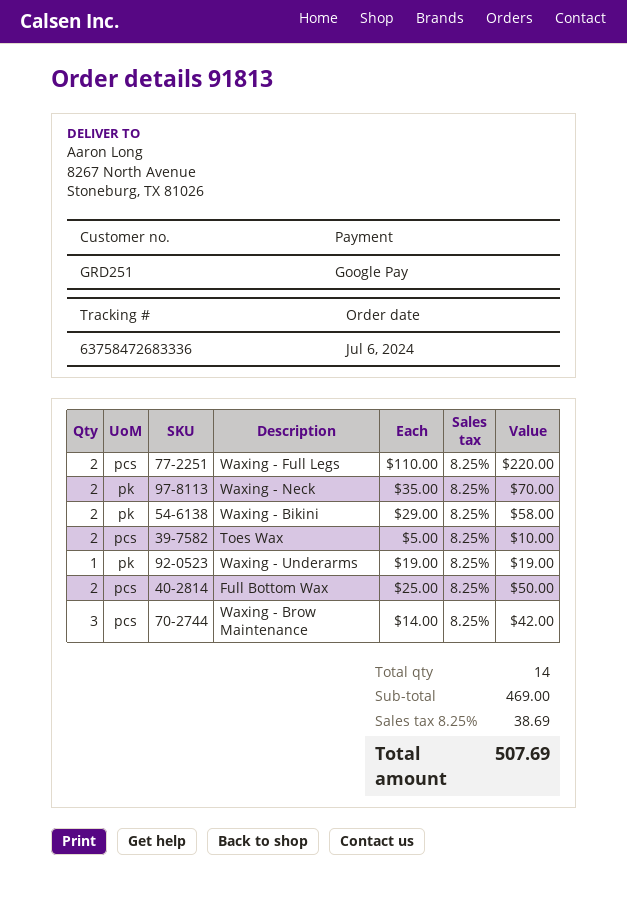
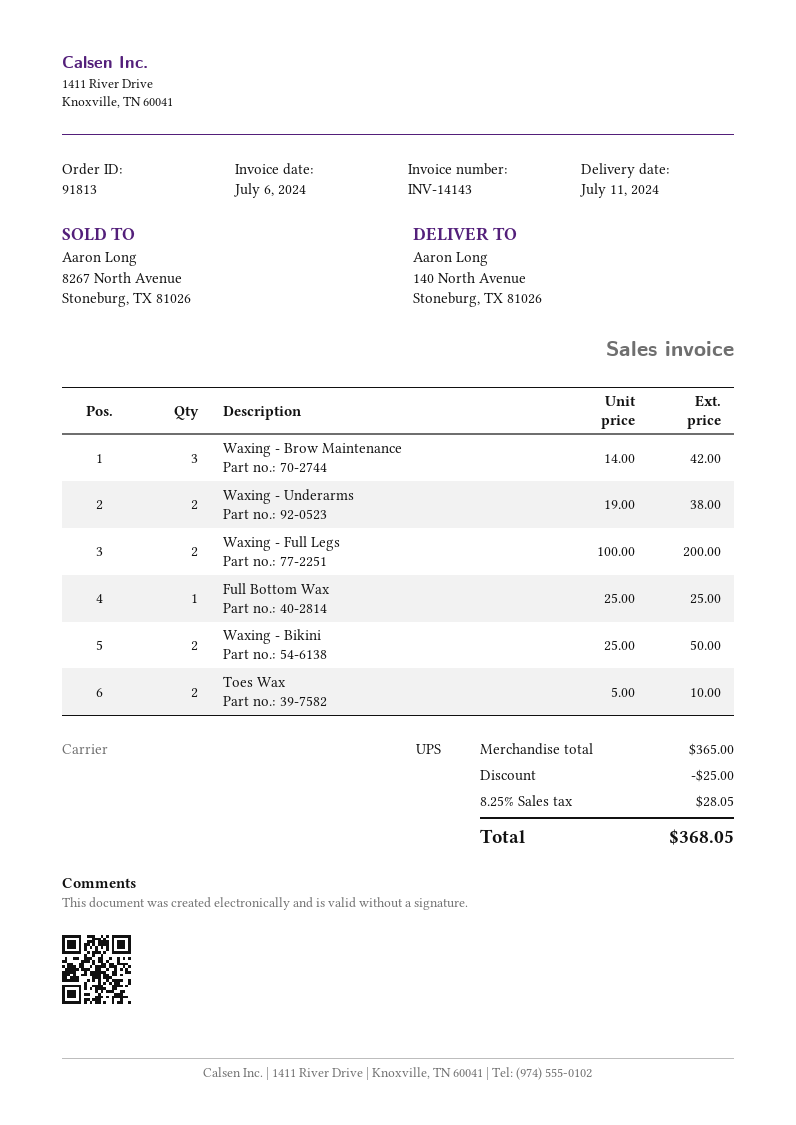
ship to: 8267 North Avenue, Stoneburg, TX 81026 -> 140 North Avenue, Stoneburg, TX 81026
Waxing - Full Legs: 2 x 110.00 = 220.00 -> 2 x 100.00 = 200.00
Waxing - Neck: 2 x 35.00 = 70.00 -> none
Waxing - Bikini: 2 x 29.00 = 58.00 -> 2 x 25.00 = 50.00
Waxing - Underarms: 1 x 19.00 = 19.00 -> 2 x 19.00 = 38.00
Full Bottom Wax: 2 x 25.00 = 50.00 -> 1 x 25.00 = 25.00
subtotal: 469.00 -> 365.00
discount: none -> 25.00
tax: 8.25% = 38.69 -> 8.25% = 28.05
total: 507.69 -> 368.05

